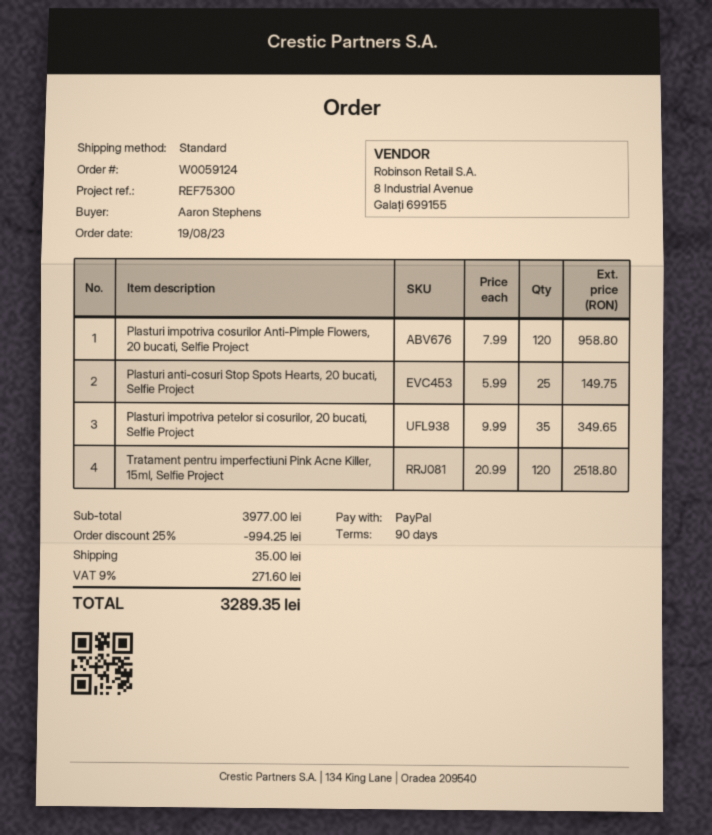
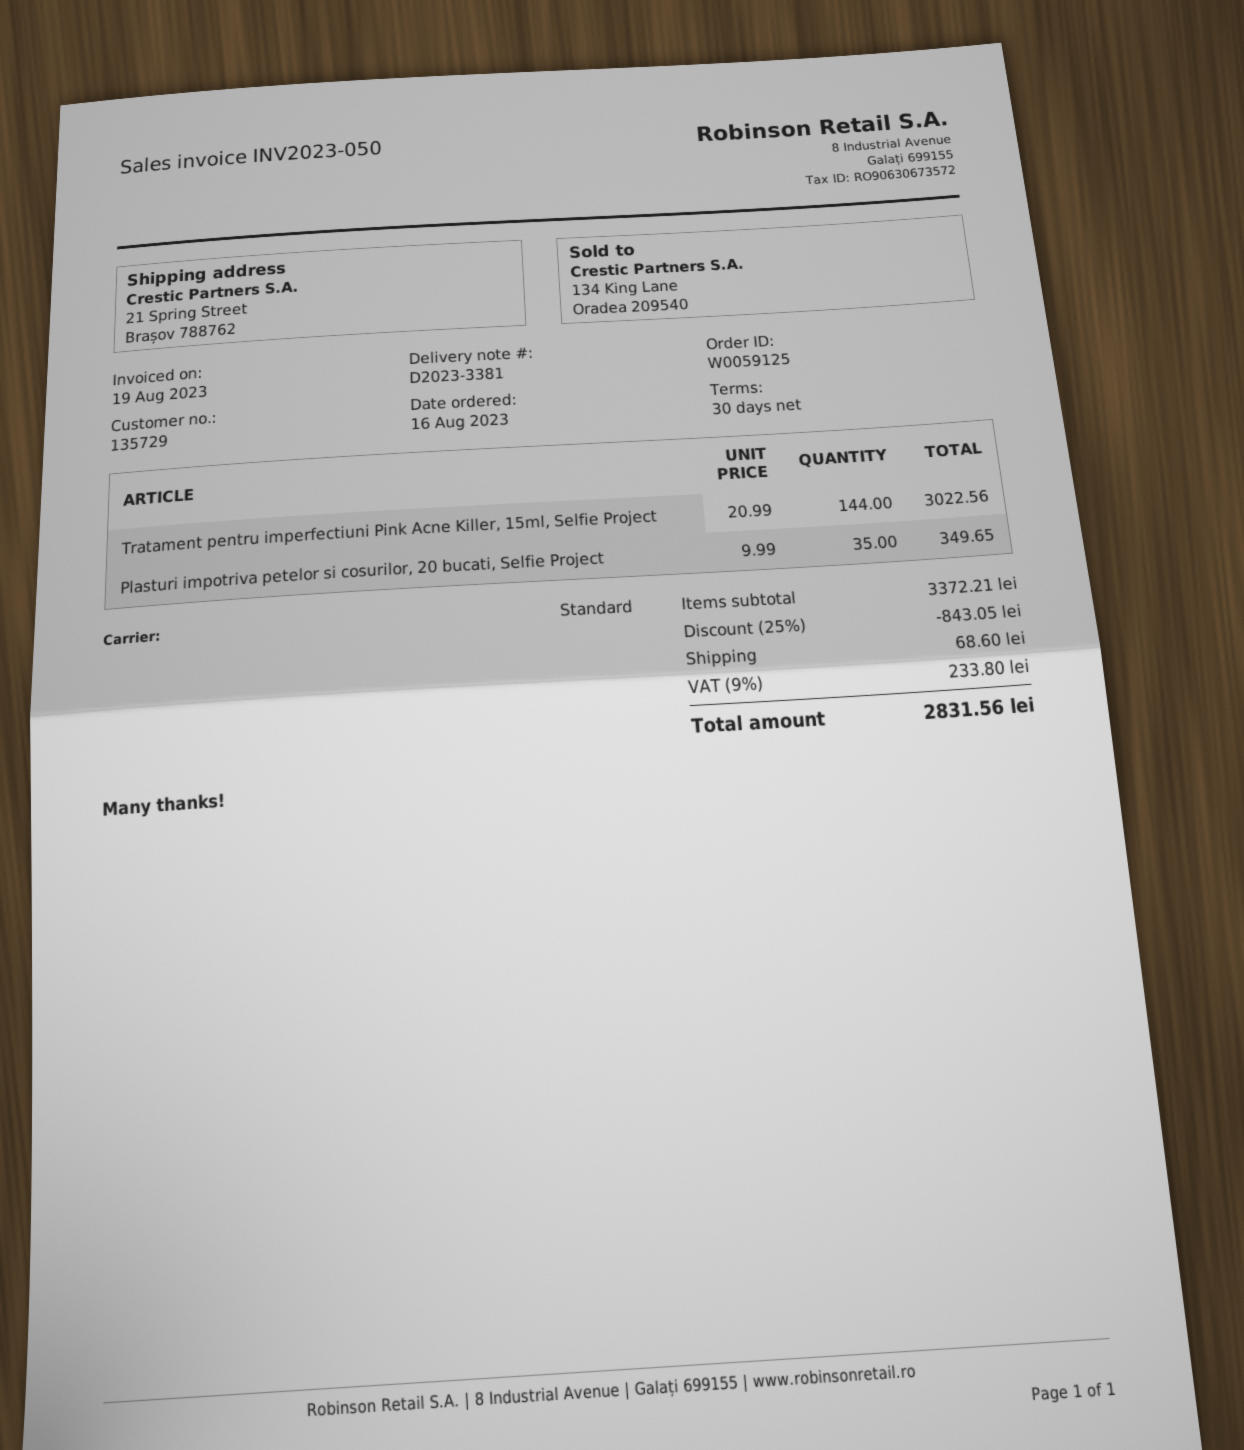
order number: W0059124 -> W0059125
order date: 2023-08-19 -> 2023-08-16
payment terms: 90 days -> 30 days
Plasturi impotriva cosurilor Anti-Pimple Flowers, 20 bucati, Selfie Project: 120 x 7.99 = 958.80 -> none
Plasturi anti-cosuri Stop Spots Hearts, 20 bucati, Selfie Project: 25 x 5.99 = 149.75 -> none
Tratament pentru imperfectiuni Pink Acne Killer, 15ml, Selfie Project: 120 x 20.99 = 2518.80 -> 144 x 20.99 = 3022.56
subtotal: 3977.00 -> 3372.21
discount: 25% = 994.25 -> 25% = 843.05
shipping: 35.00 -> 68.60
tax: 9% = 271.60 -> 9% = 233.80
total: 3289.35 -> 2831.56

